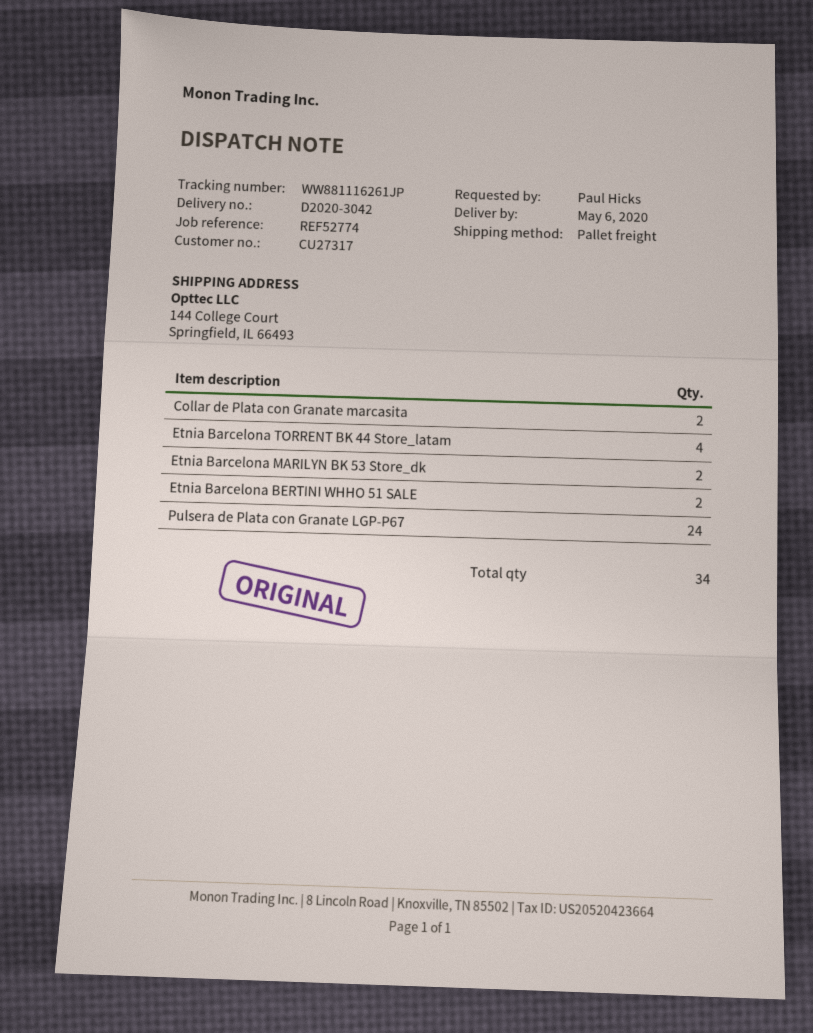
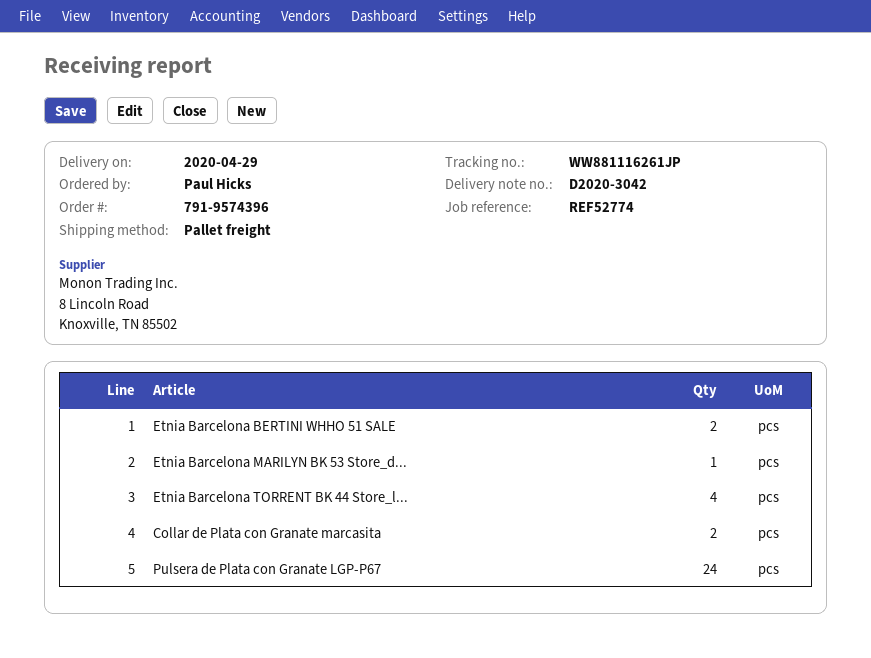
delivery date: 2020-05-06 -> 2020-04-29
Etnia Barcelona MARILYN BK 53 Store_dk: 2 -> 1

